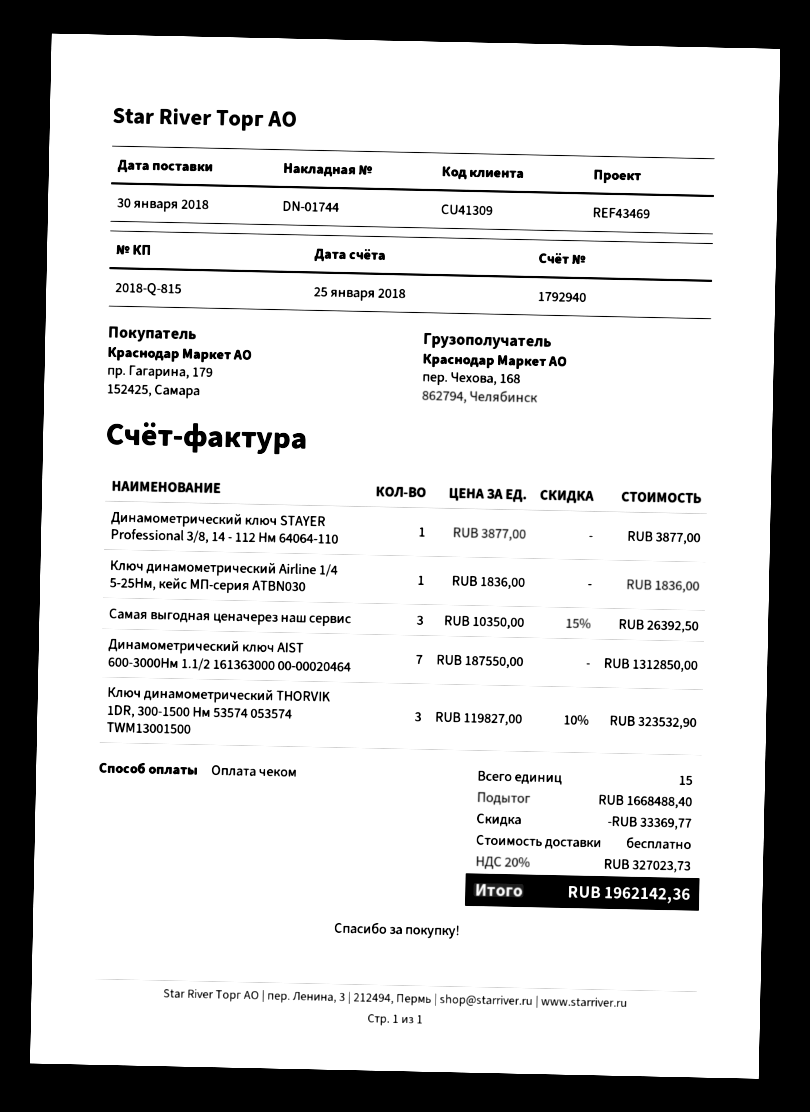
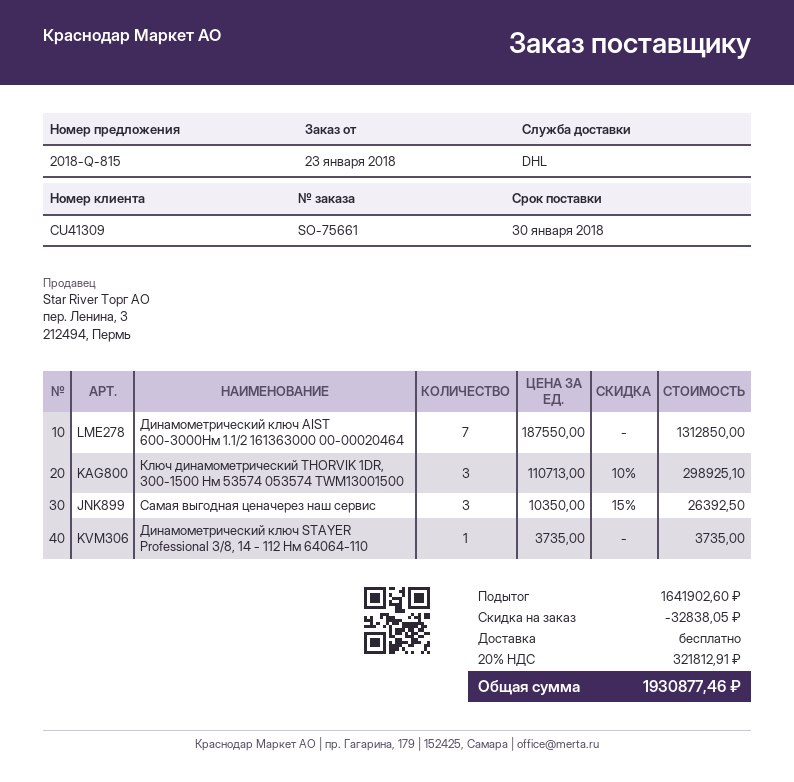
Динамометрический ключ STAYER Professional 3/8, 14 - 112 Нм 64064-110: 1 x 3877.00 = 3877.00 -> 1 x 3735.00 = 3735.00
Ключ динамометрический Airline 1/4 5-25Нм, кейс МП-серия ATBN030: 1 x 1836.00 = 1836.00 -> none
Ключ динамометрический THORVIK 1DR, 300-1500 Нм 53574 053574 TWM13001500: 3 x 119827.00 - 10% = 323532.90 -> 3 x 110713.00 - 10% = 298925.10
subtotal: 1668488.40 -> 1641902.60
discount: 33369.77 -> 32838.05
tax: 20% = 327023.73 -> 20% = 321812.91
total: 1962142.36 -> 1930877.46

